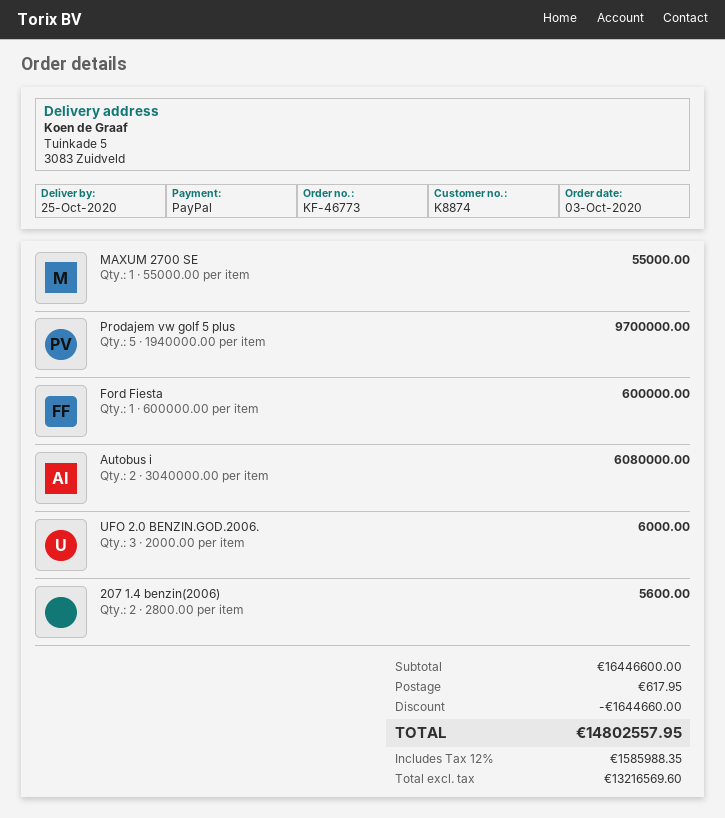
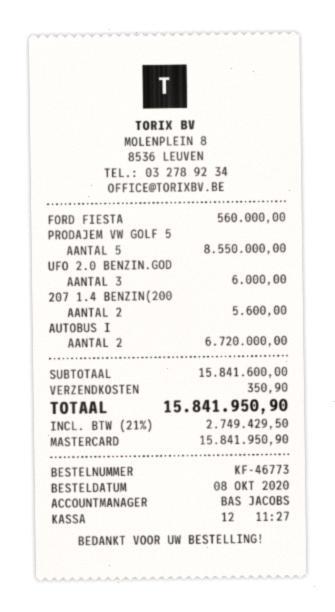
order date: 2020-10-03 -> 2020-10-08
payment method: PayPal -> Mastercard
MAXUM 2700 SE: 1 for 55000.00 -> none
Prodajem vw golf 5 plus: 5 for 9700000.00 -> 5 for 8550000.00
Ford Fiesta: 1 for 600000.00 -> 1 for 560000.00
Autobus i: 2 for 6080000.00 -> 2 for 6720000.00
subtotal: 16446600.00 -> 15841600.00
discount: 1644660.00 -> none
shipping: 617.95 -> 350.90
tax: 12% = 1585988.35 -> 21% = 2749429.50
total: 14802557.95 -> 15841950.90

